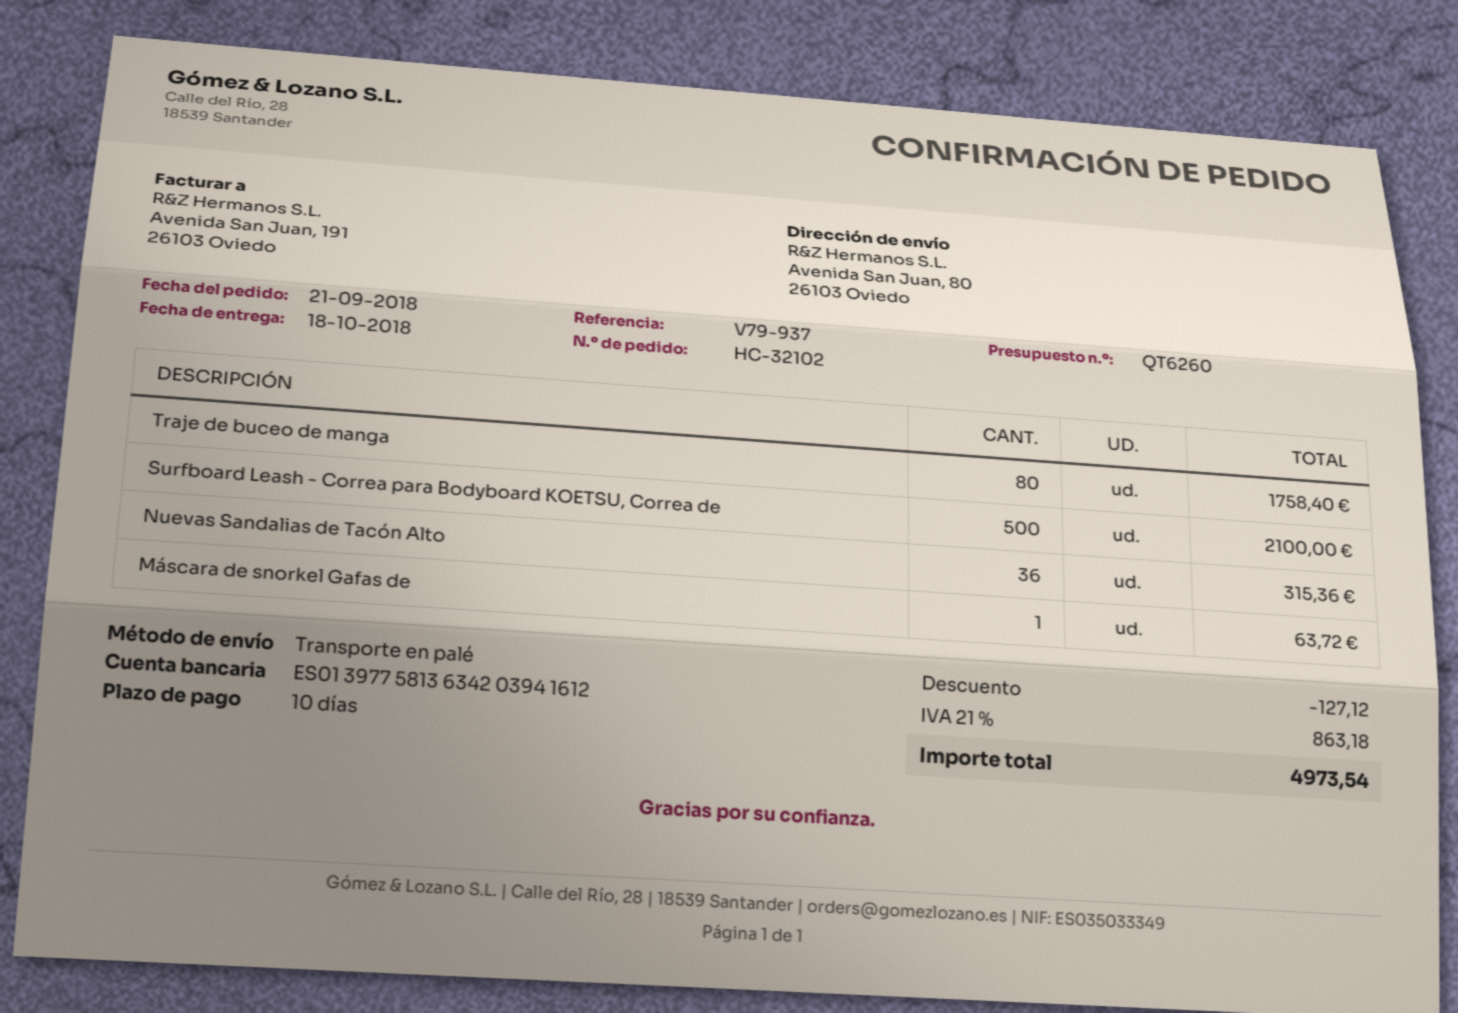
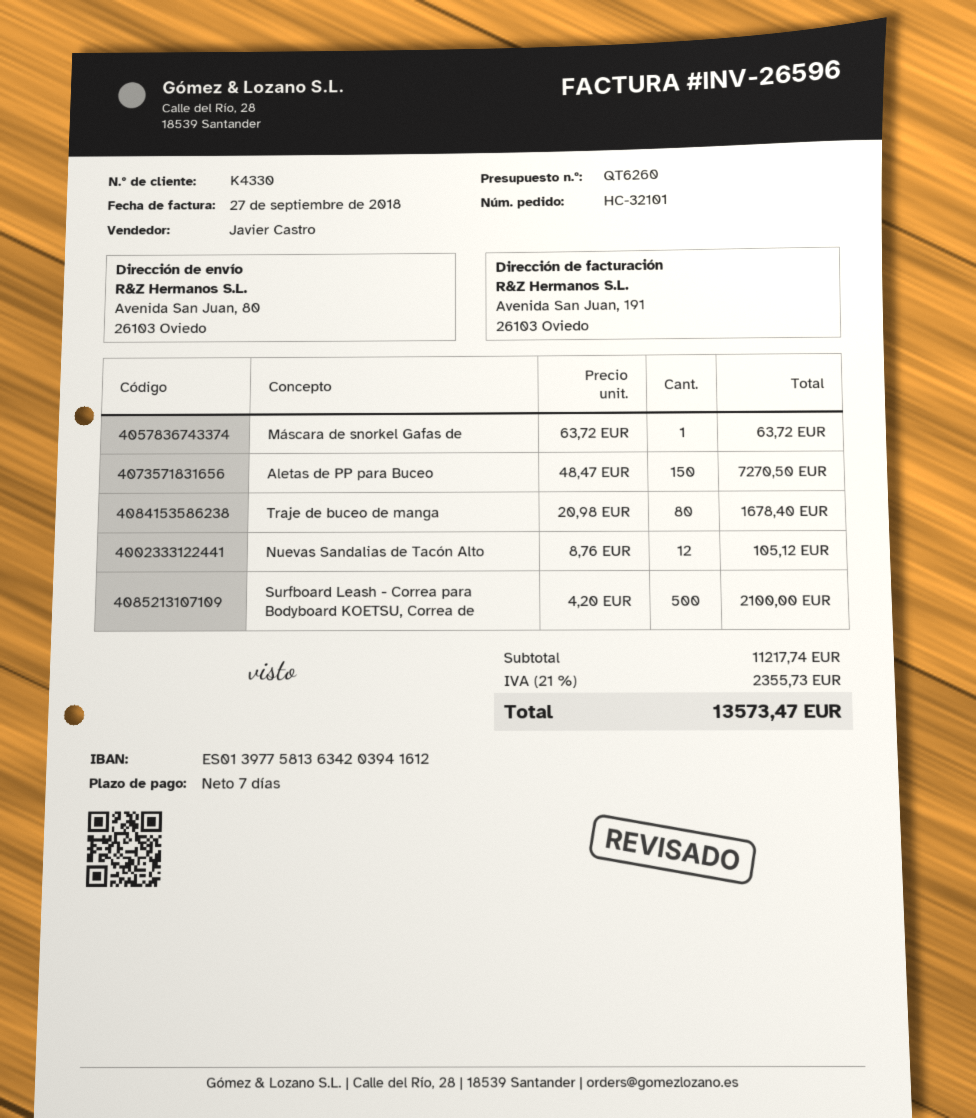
order number: HC-32102 -> HC-32101
payment terms: 10 days -> 7 days
Traje de buceo de manga: 80 for 1758.40 -> 80 for 1678.40
Nuevas Sandalias de Tacón Alto: 36 for 315.36 -> 12 for 105.12
Aletas de PP para Buceo: none -> 150 for 7270.50
discount: 127.12 -> none
tax: 21% = 863.18 -> 21% = 2355.73
total: 4973.54 -> 13573.47

